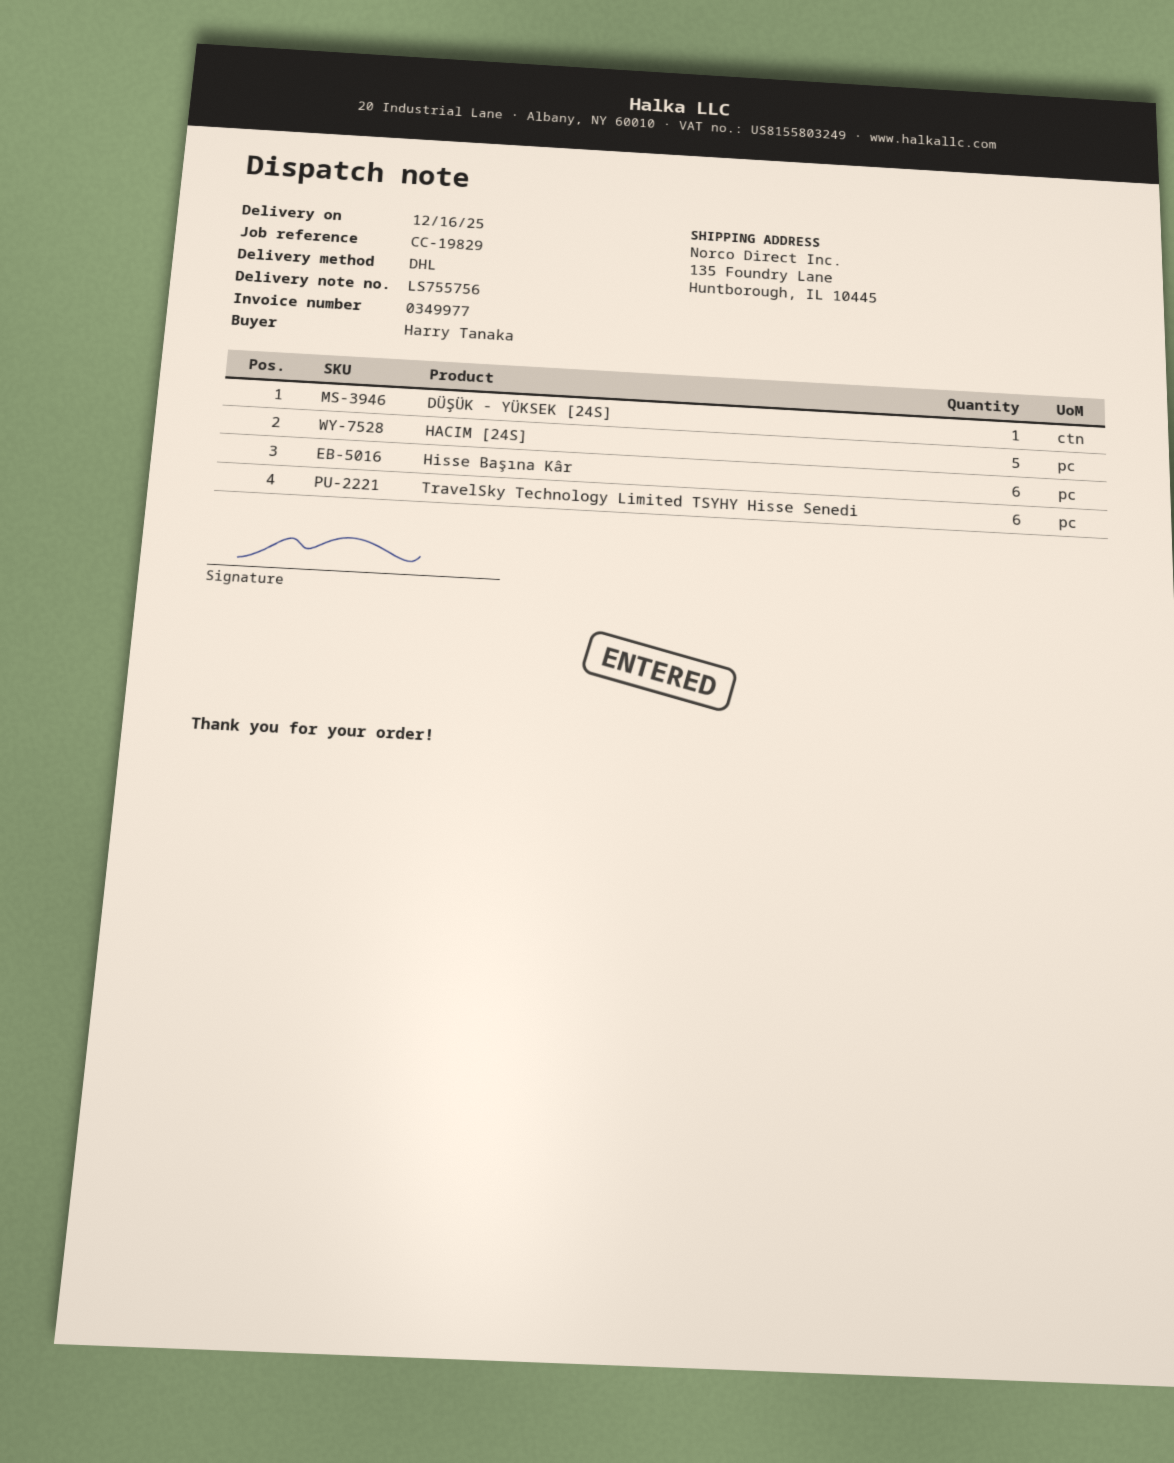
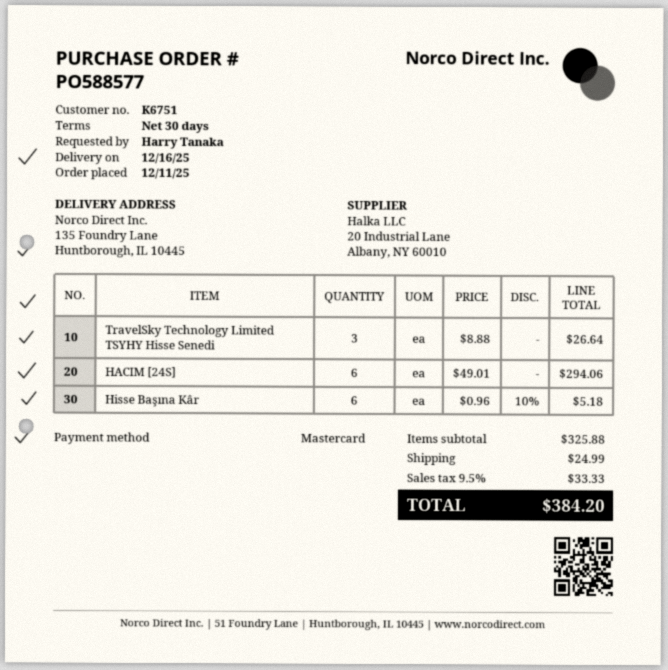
DÜŞÜK - YÜKSEK [24S]: 1 -> none
HACIM [24S]: 5 -> 6
TravelSky Technology Limited TSYHY Hisse Senedi: 6 -> 3

